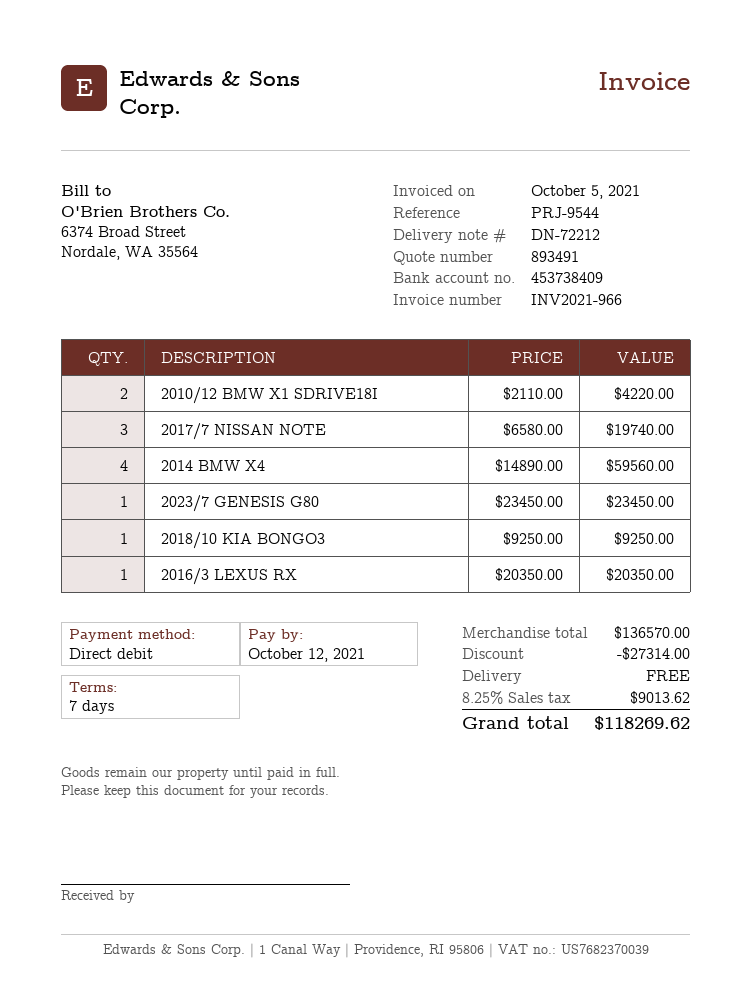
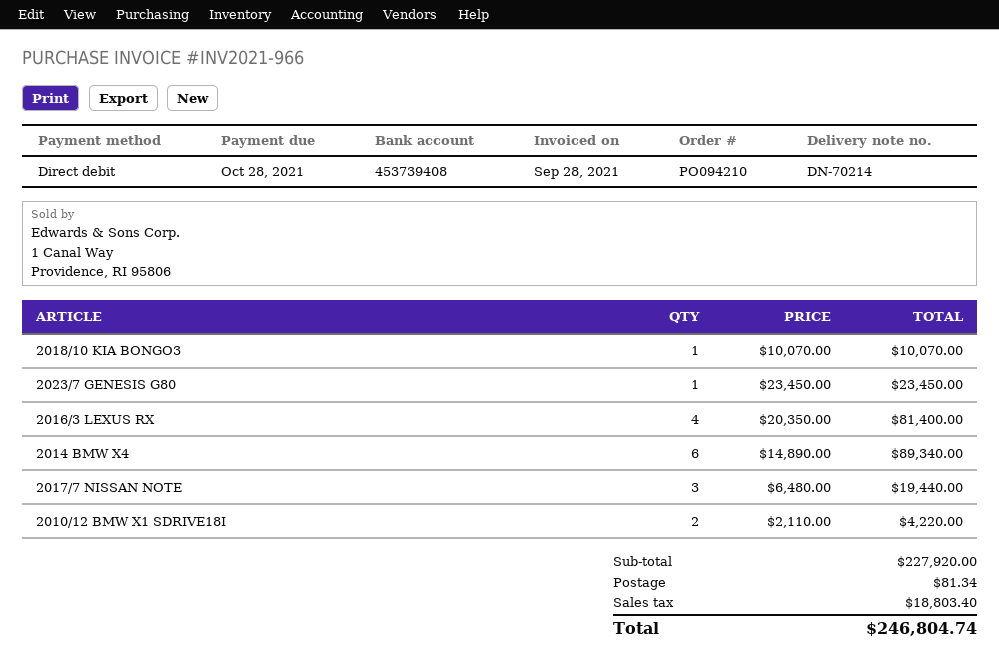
delivery note number: DN-72212 -> DN-70214
invoice date: 2021-10-05 -> 2021-09-28
due date: 2021-10-12 -> 2021-10-28
bank account: 453738409 -> 453739408
2017/7 NISSAN NOTE: 3 x 6580.00 = 19740.00 -> 3 x 6480.00 = 19440.00
2014 BMW X4: 4 x 14890.00 = 59560.00 -> 6 x 14890.00 = 89340.00
2018/10 KIA BONGO3: 1 x 9250.00 = 9250.00 -> 1 x 10070.00 = 10070.00
2016/3 LEXUS RX: 1 x 20350.00 = 20350.00 -> 4 x 20350.00 = 81400.00
subtotal: 136570.00 -> 227920.00
discount: 27314.00 -> none
shipping: 0.00 -> 81.34
tax: 9013.62 -> 18803.40
total: 118269.62 -> 246804.74

